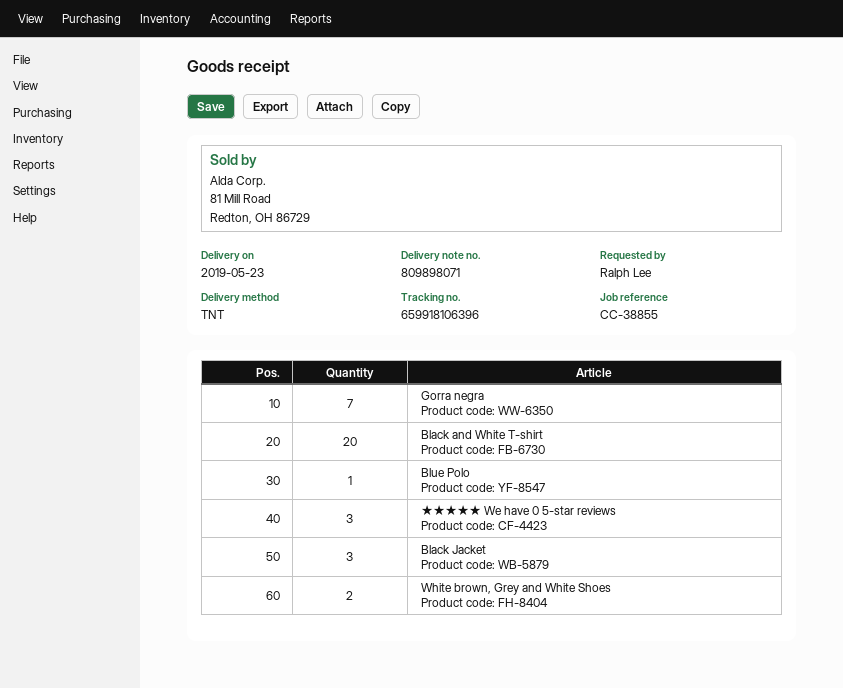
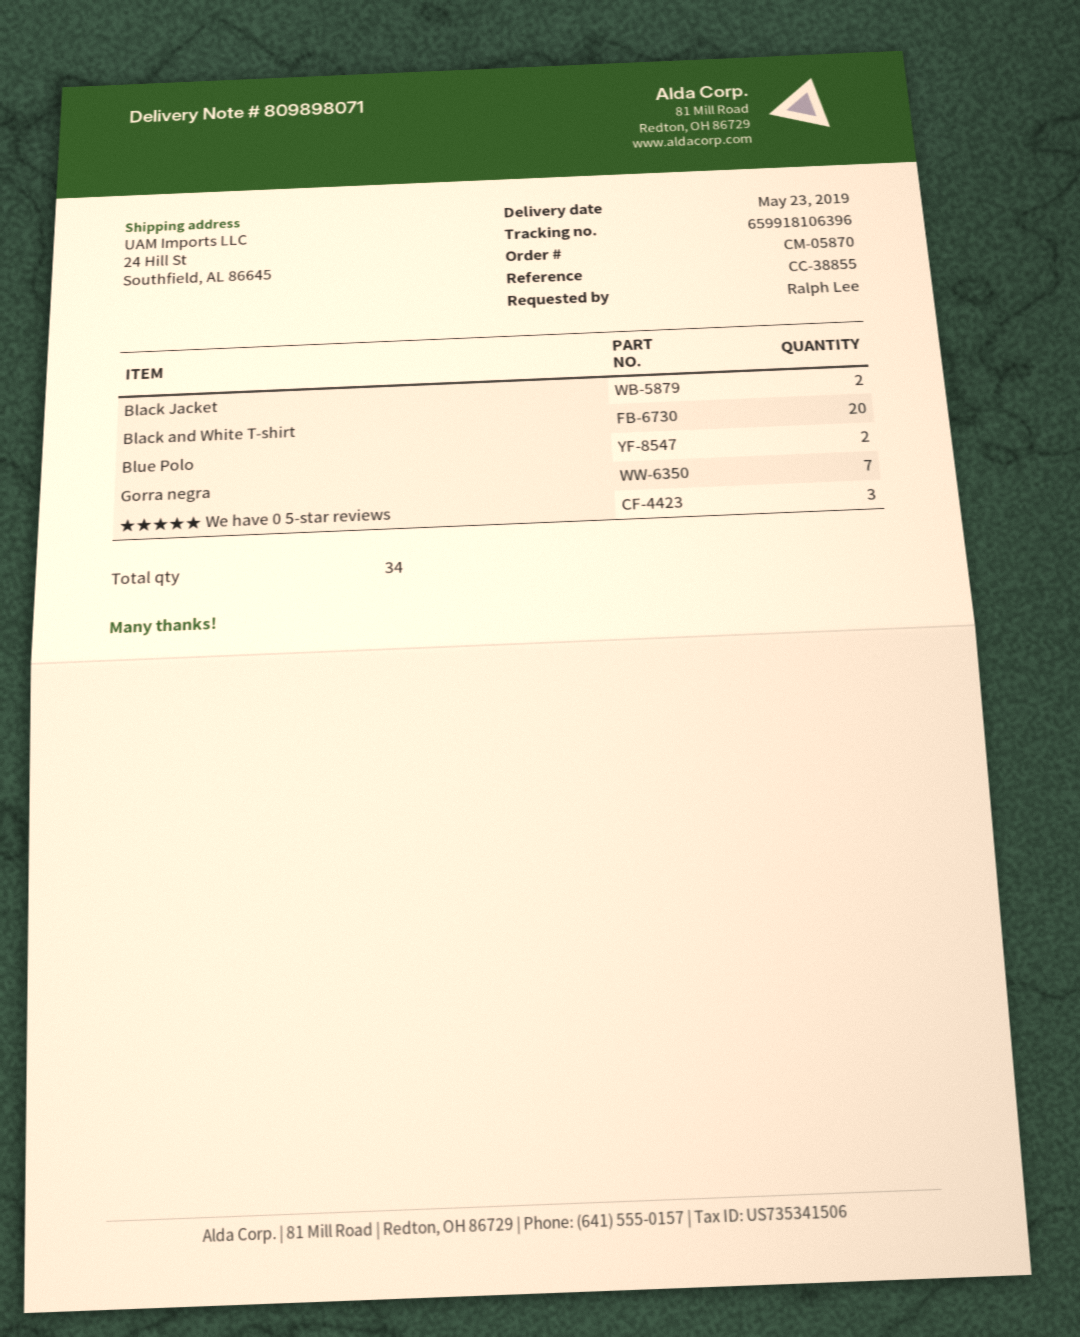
Blue Polo: 1 -> 2
Black Jacket: 3 -> 2
White brown, Grey and White Shoes: 2 -> none

